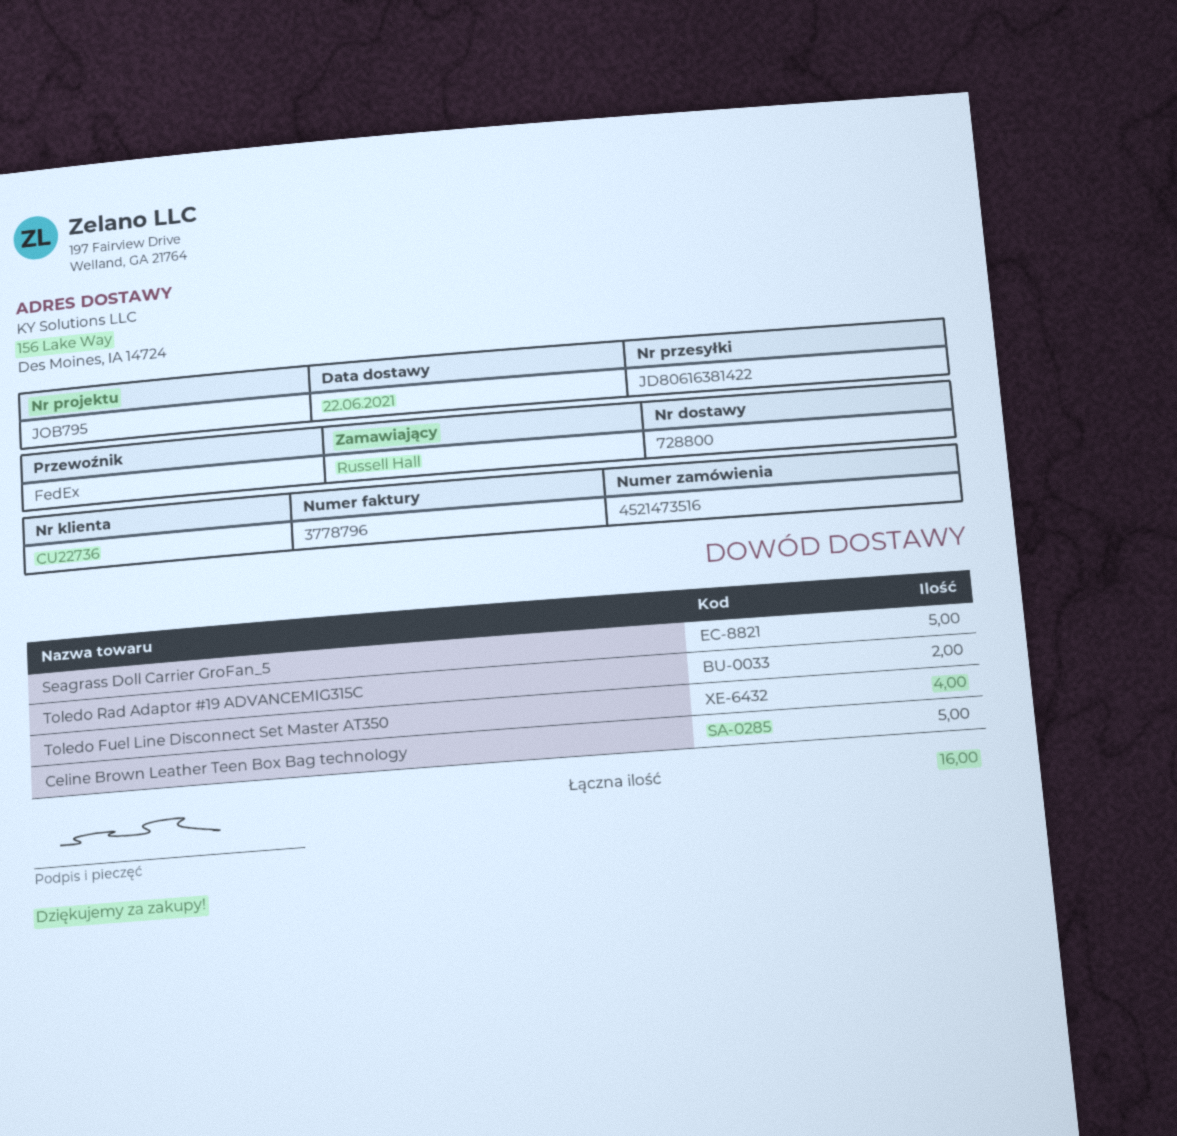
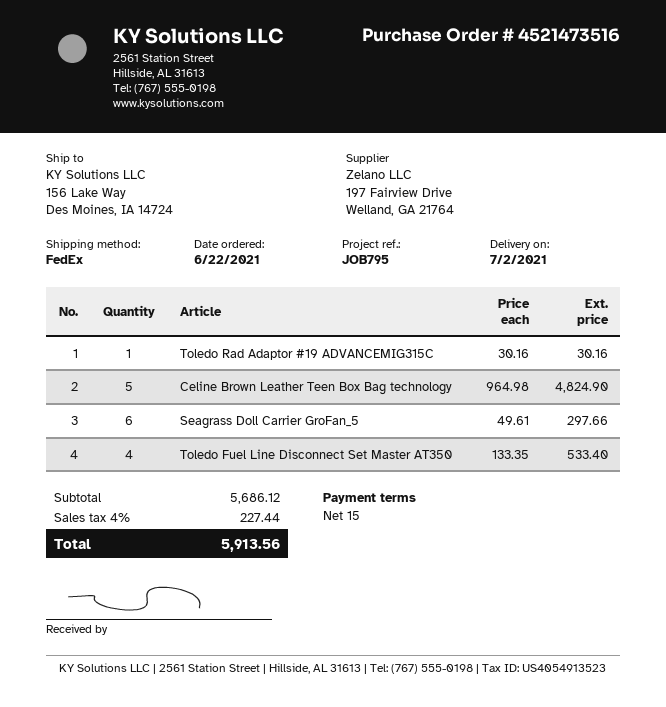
delivery date: 2021-06-22 -> 2021-07-02
Seagrass Doll Carrier GroFan_5: 5 -> 6
Toledo Rad Adaptor #19 ADVANCEMIG315C: 2 -> 1

